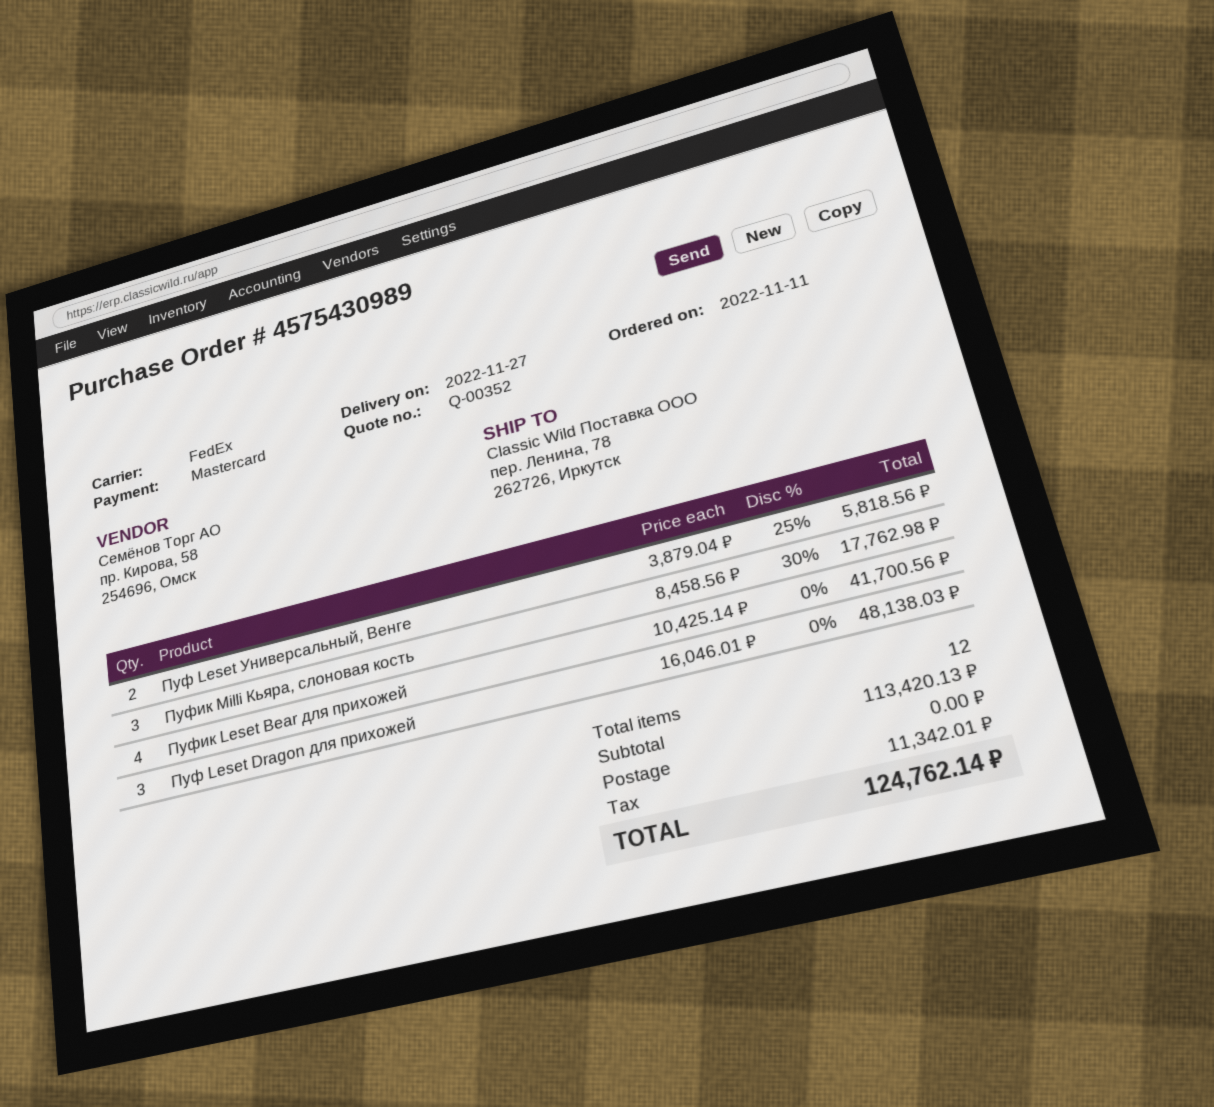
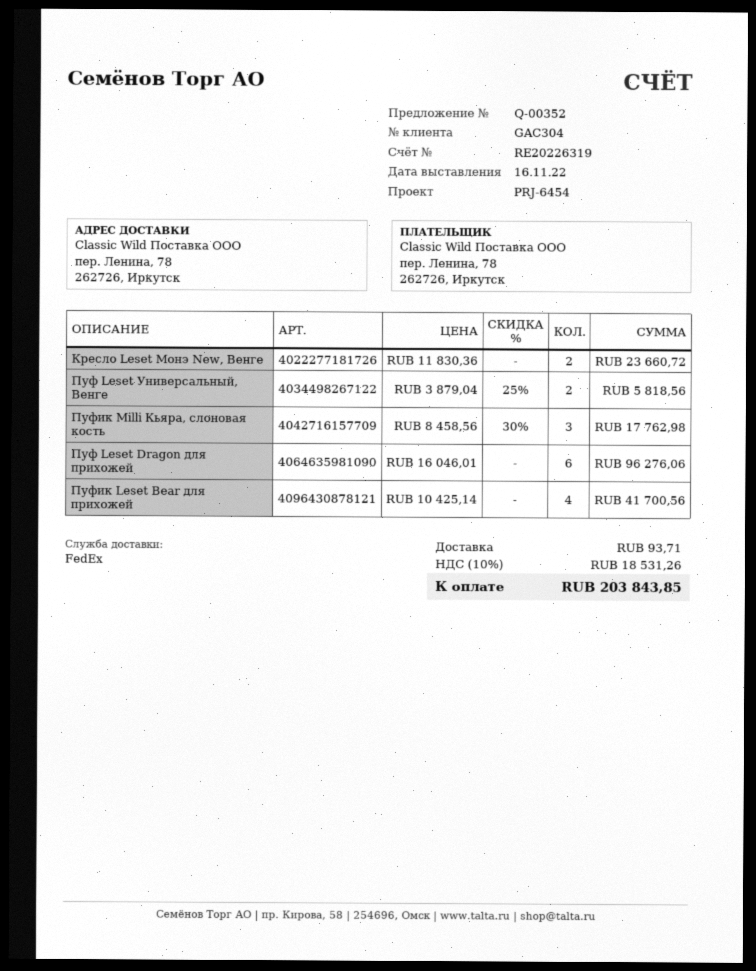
Пуф Leset Dragon для прихожей: 3 x 16046.01 = 48138.03 -> 6 x 16046.01 = 96276.06
Кресло Leset Монэ New, Венге: none -> 2 x 11830.36 = 23660.72
shipping: 0.00 -> 93.71
tax: 11342.01 -> 18531.26
total: 124762.14 -> 203843.85

